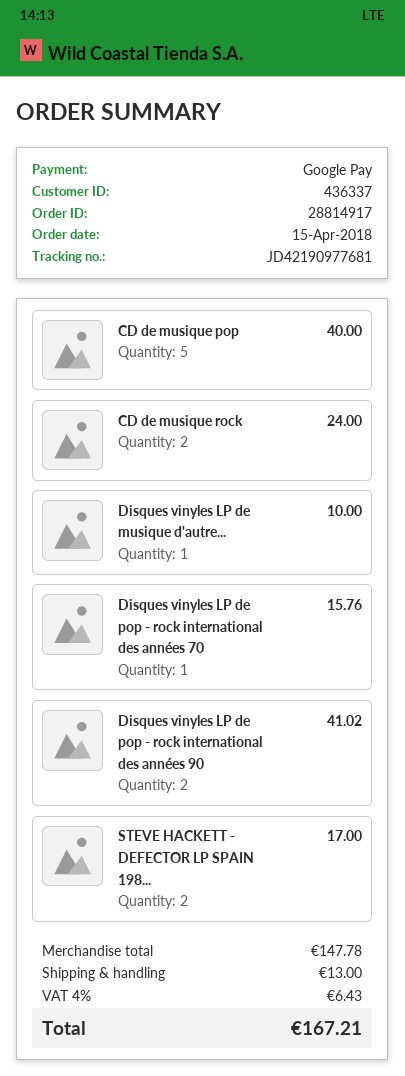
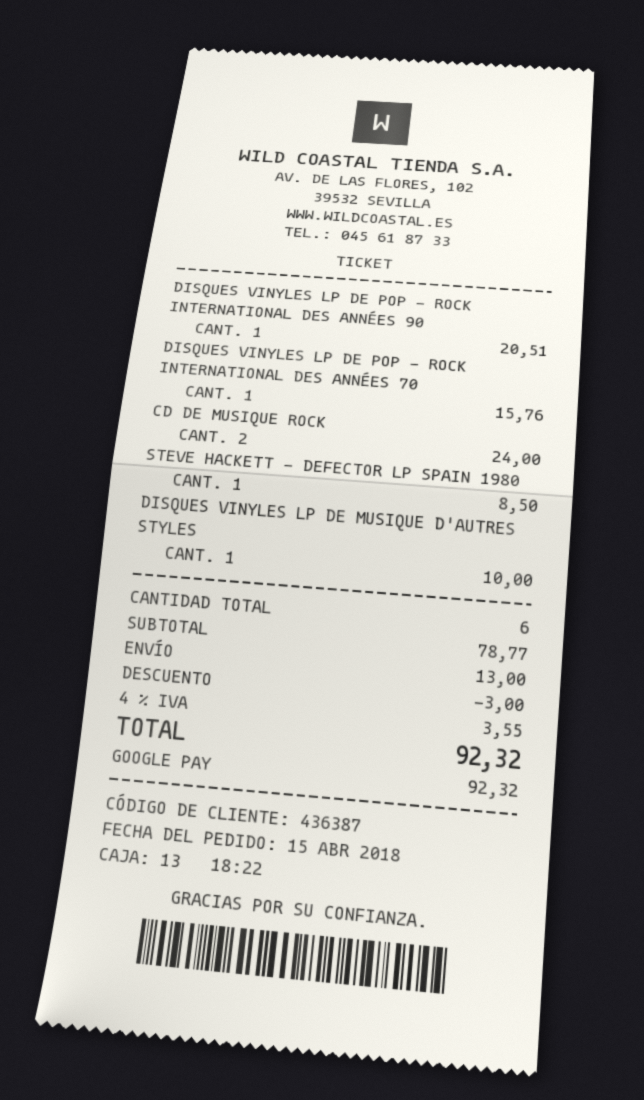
customer number: 436337 -> 436387
CD de musique pop: 5 for 40.00 -> none
Disques vinyles LP de pop - rock international des années 90: 2 for 41.02 -> 1 for 20.51
STEVE HACKETT - DEFECTOR LP SPAIN 198...: 2 for 17.00 -> 1 for 8.50
subtotal: 147.78 -> 78.77
discount: none -> 3.00
tax: 4% = 6.43 -> 4% = 3.55
total: 167.21 -> 92.32

